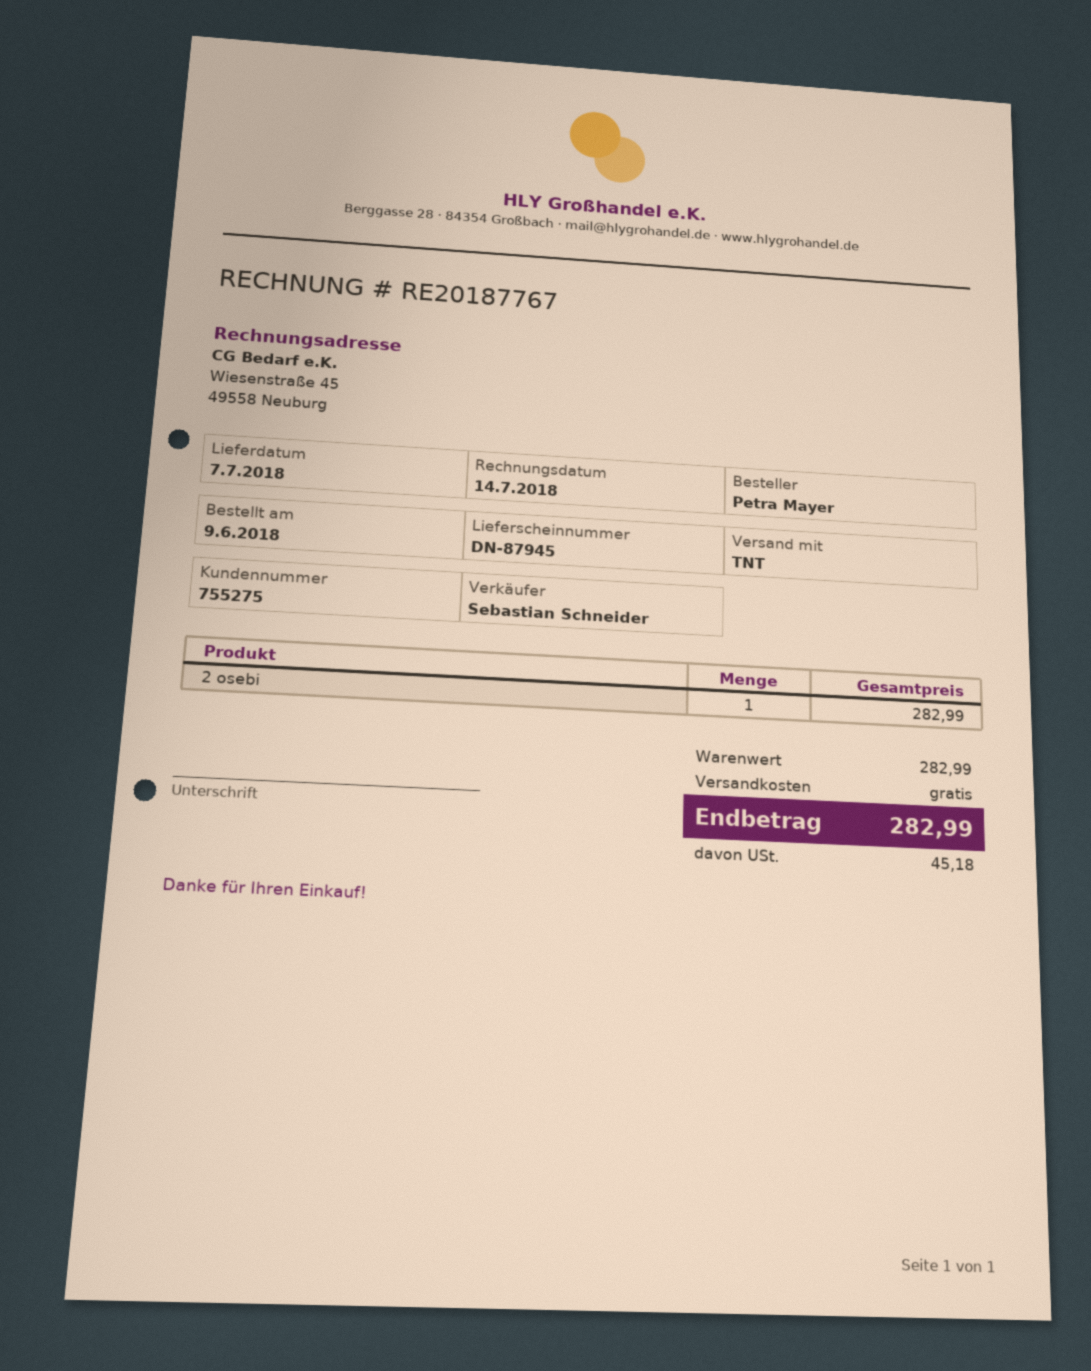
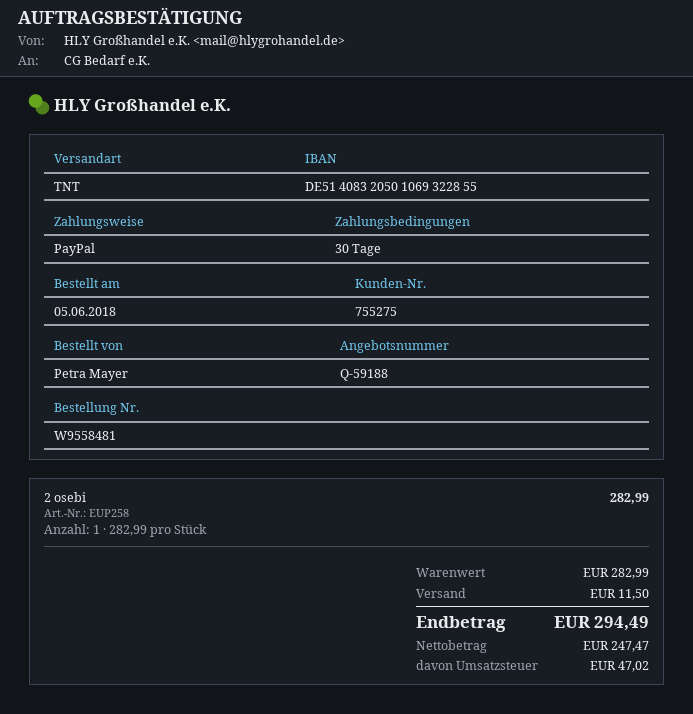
order date: 2018-06-09 -> 2018-06-05
shipping: 0.00 -> 11.50
tax: 45.18 -> 47.02
total: 282.99 -> 294.49

